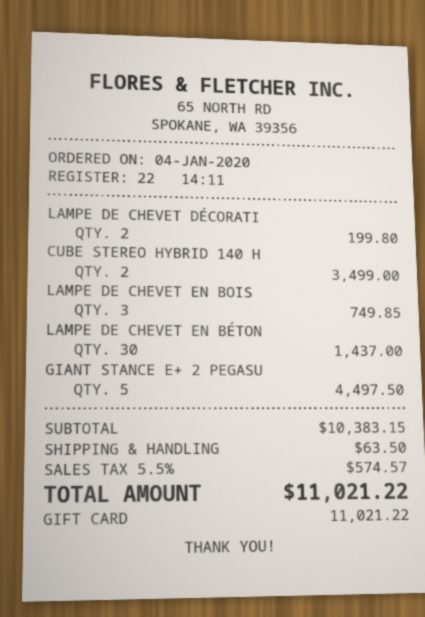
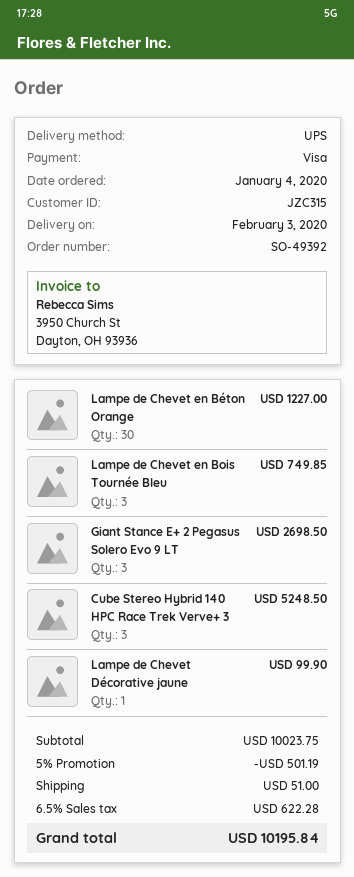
payment method: gift card -> Visa
LAMPE DE CHEVET DÉCORATI: 2 for 199.80 -> 1 for 99.90
CUBE STEREO HYBRID 140 H: 2 for 3499.00 -> 3 for 5248.50
LAMPE DE CHEVET EN BÉTON: 30 for 1437.00 -> 30 for 1227.00
GIANT STANCE E+ 2 PEGASU: 5 for 4497.50 -> 3 for 2698.50
subtotal: 10383.15 -> 10023.75
discount: none -> 5% = 501.19
shipping: 63.50 -> 51.00
tax: 5.5% = 574.57 -> 6.5% = 622.28
total: 11021.22 -> 10195.84

